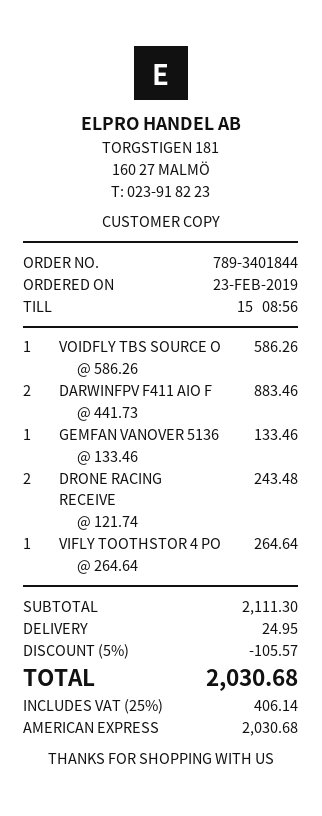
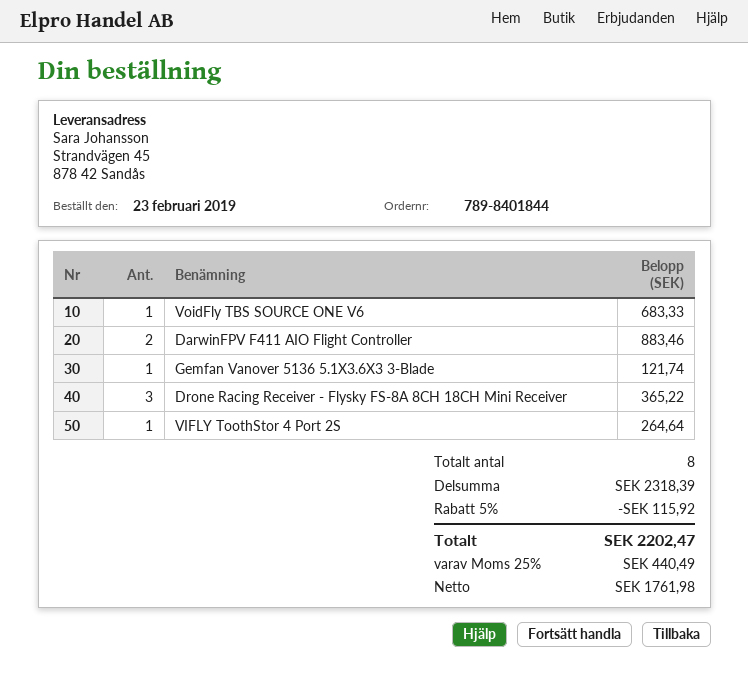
order number: 789-3401844 -> 789-8401844
VOIDFLY TBS SOURCE O: 1 for 586.26 -> 1 for 683.33
GEMFAN VANOVER 5136: 1 for 133.46 -> 1 for 121.74
DRONE RACING RECEIVE: 2 for 243.48 -> 3 for 365.22
subtotal: 2111.30 -> 2318.39
discount: 5% = 105.57 -> 5% = 115.92
shipping: 24.95 -> none
tax: 25% = 406.14 -> 25% = 440.49
total: 2030.68 -> 2202.47

